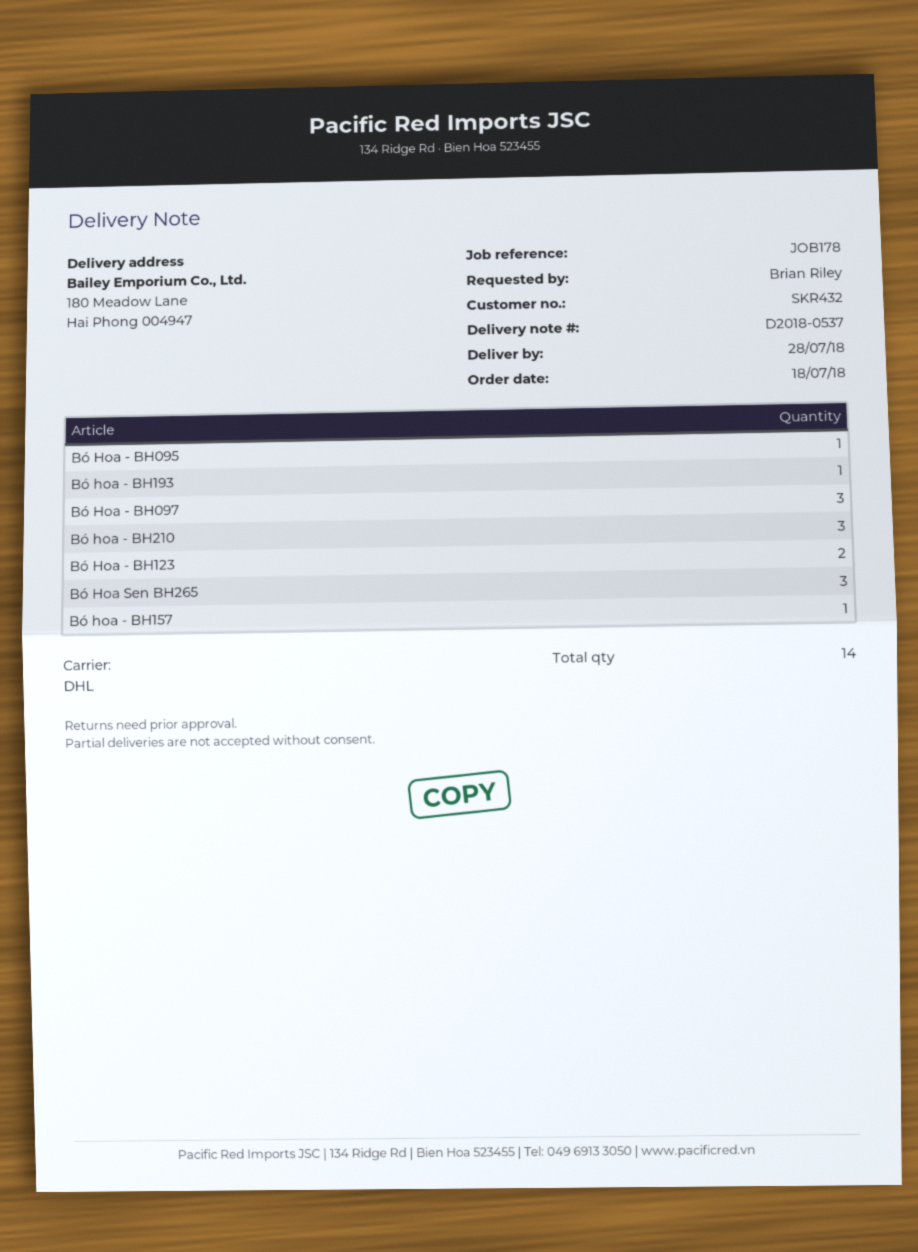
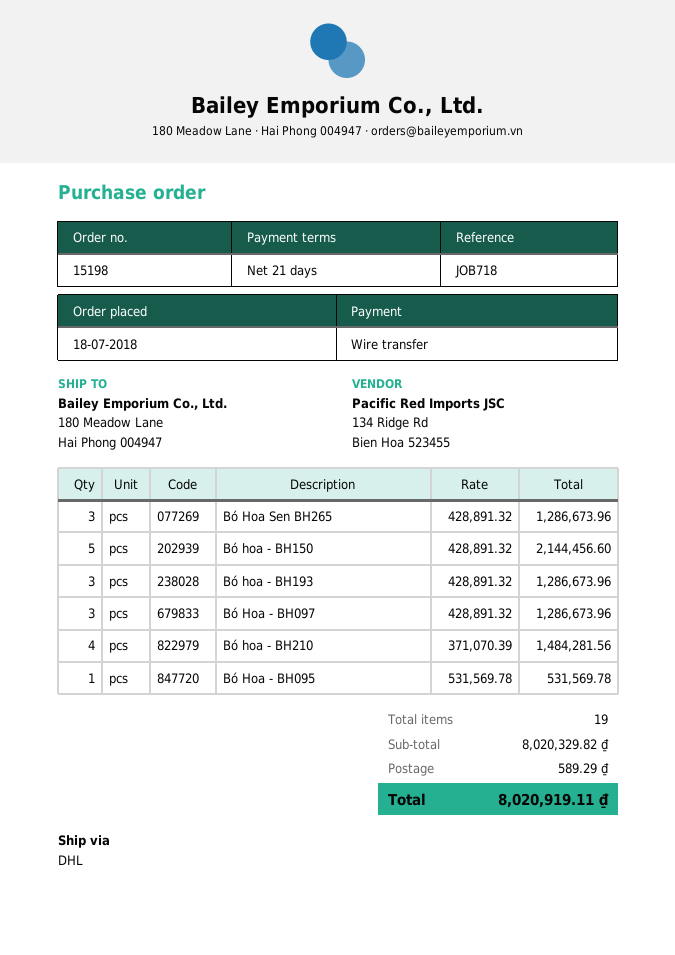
reference: JOB178 -> JOB718
Bó hoa - BH193: 1 -> 3
Bó hoa - BH210: 3 -> 4
Bó Hoa - BH123: 2 -> none
Bó hoa - BH157: 1 -> none
Bó hoa - BH150: none -> 5
total quantity: 14 -> 19

